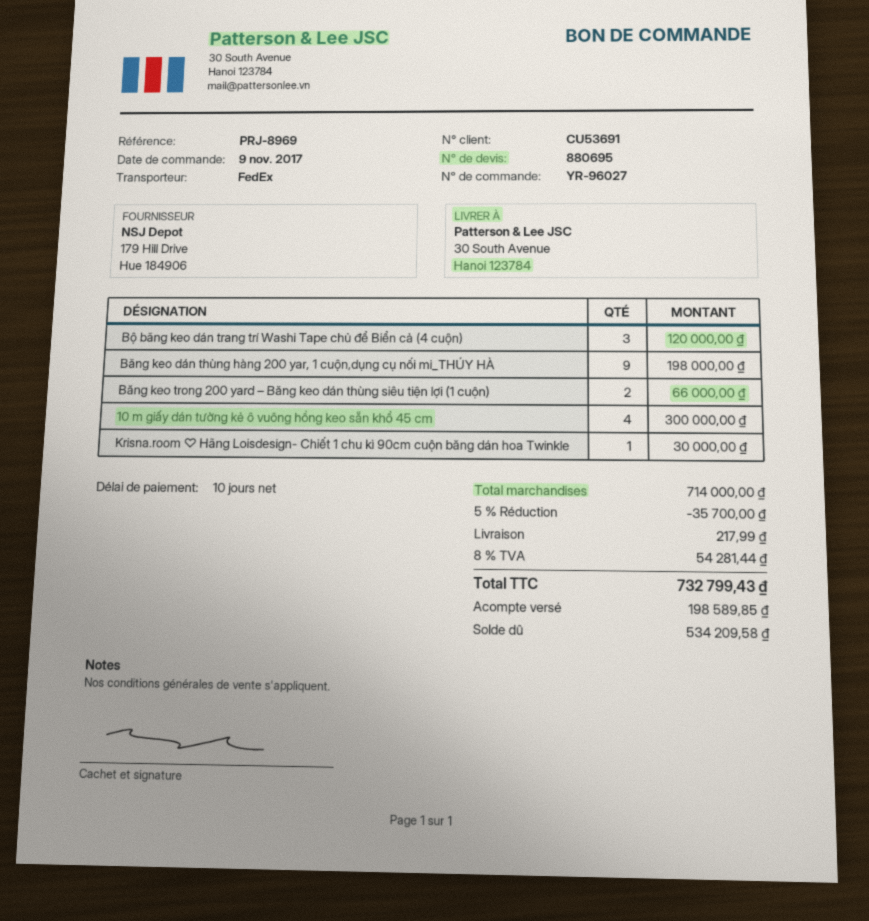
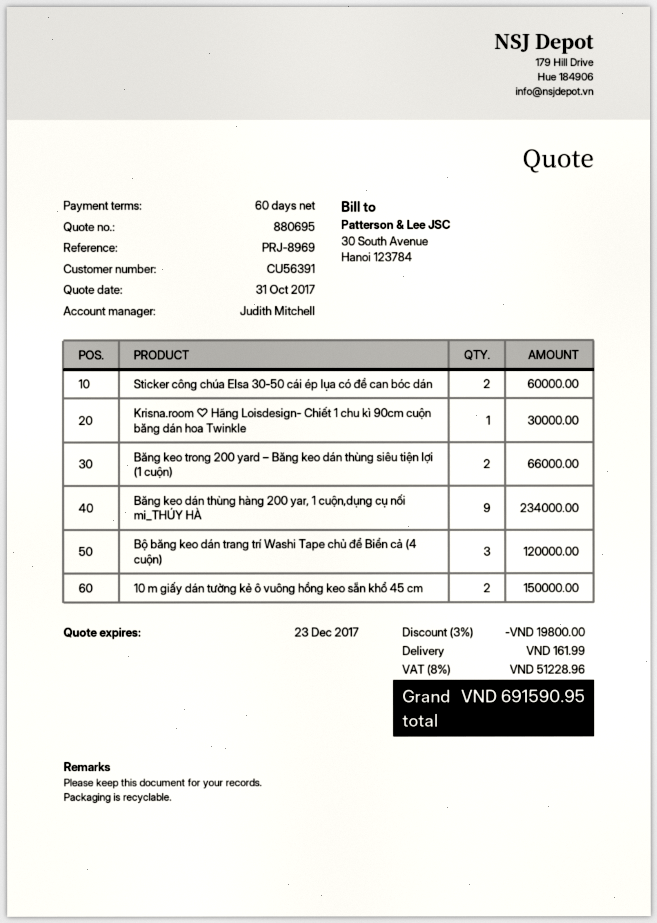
payment terms: 10 days -> 60 days
customer number: CU53691 -> CU56391
Băng keo dán thùng hàng 200 yar, 1 cuộn,dụng cụ nối mi_THÚY HÀ: 9 for 198000.00 -> 9 for 234000.00
10 m giấy dán tường kẻ ô vuông hồng keo sẵn khổ 45 cm: 4 for 300000.00 -> 2 for 150000.00
Sticker công chúa Elsa 30-50 cái ép lụa có đề can bóc dán: none -> 2 for 60000.00
discount: 5% = 35700.00 -> 3% = 19800.00
shipping: 217.99 -> 161.99
tax: 8% = 54281.44 -> 8% = 51228.96
total: 732799.43 -> 691590.95

